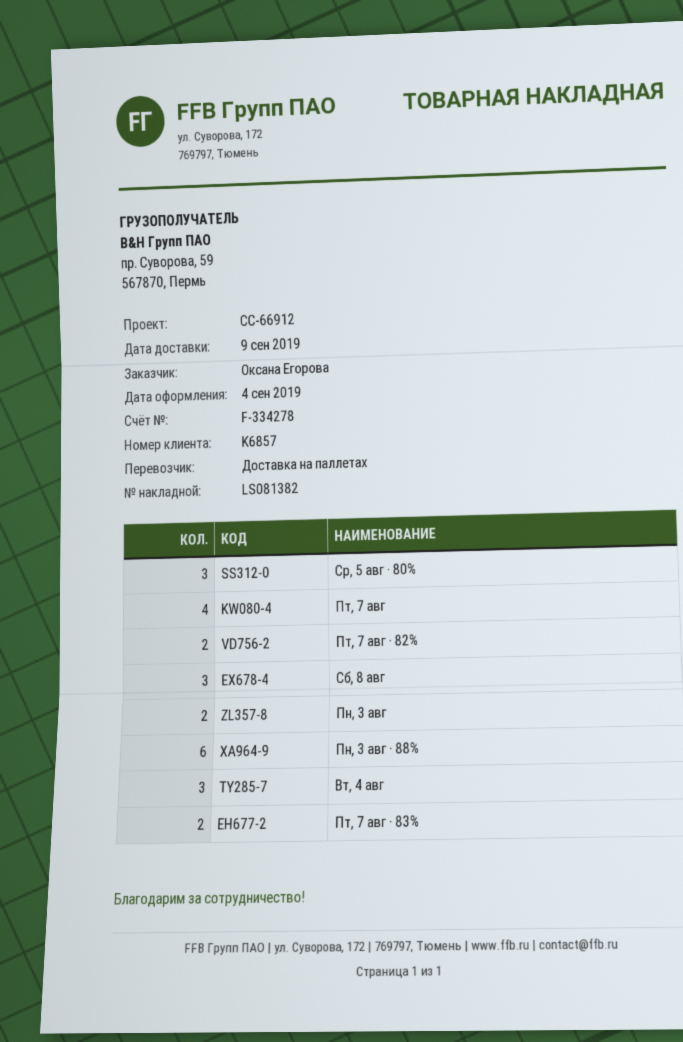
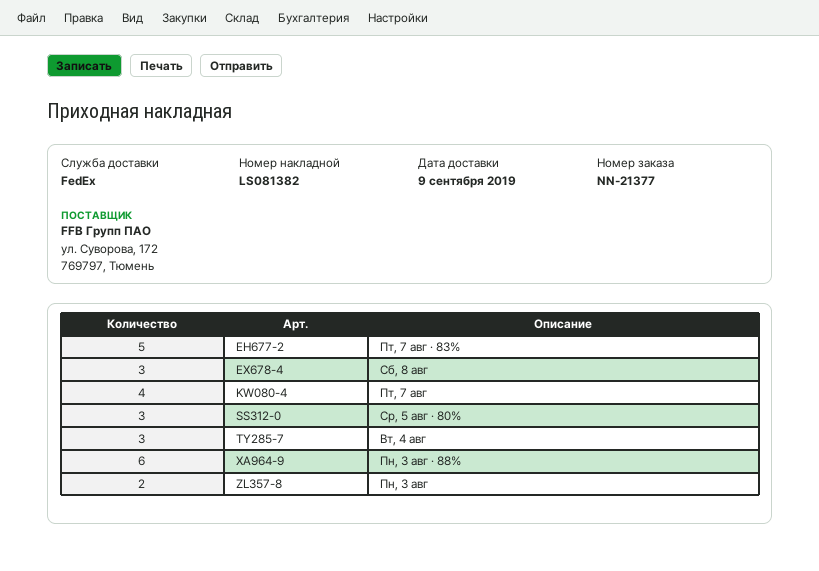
shipping method: pallet freight -> FedEx
Пт, 7 авг · 82%: 2 -> none
Пт, 7 авг · 83%: 2 -> 5

